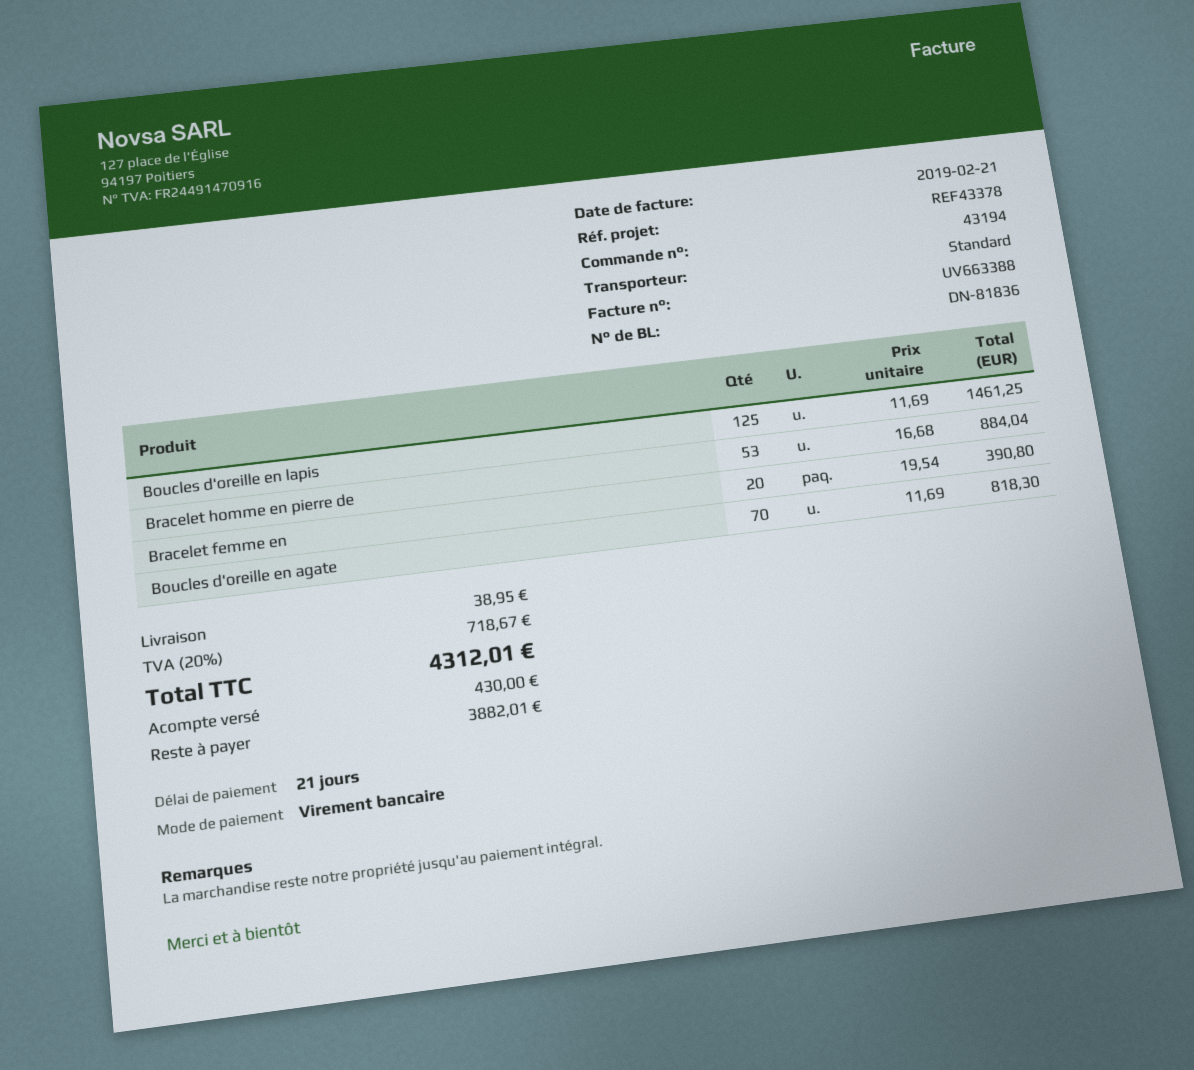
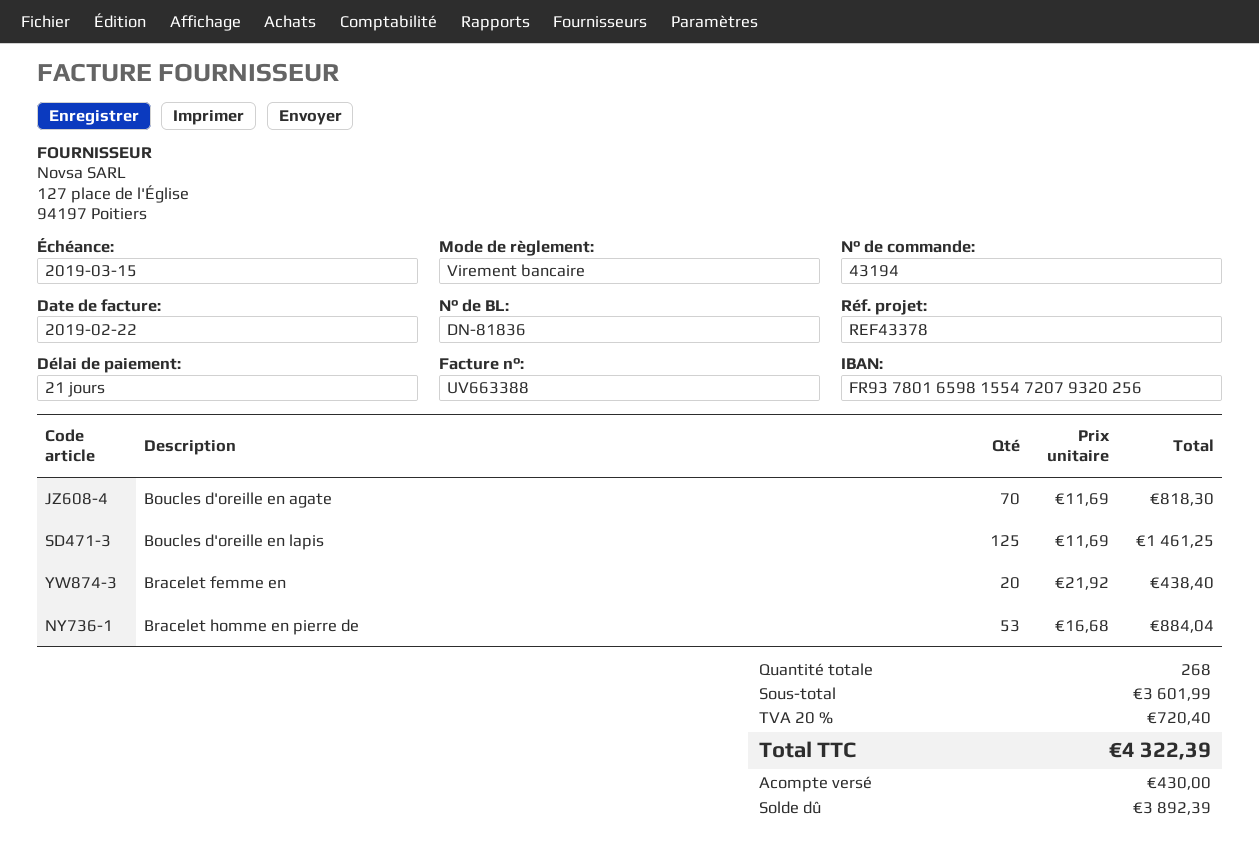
invoice date: 2019-02-21 -> 2019-02-22
Bracelet femme en: 20 x 19.54 = 390.80 -> 20 x 21.92 = 438.40
shipping: 38.95 -> none
tax: 20% = 718.67 -> 20% = 720.40
total: 4312.01 -> 4322.39
balance: 3882.01 -> 3892.39

